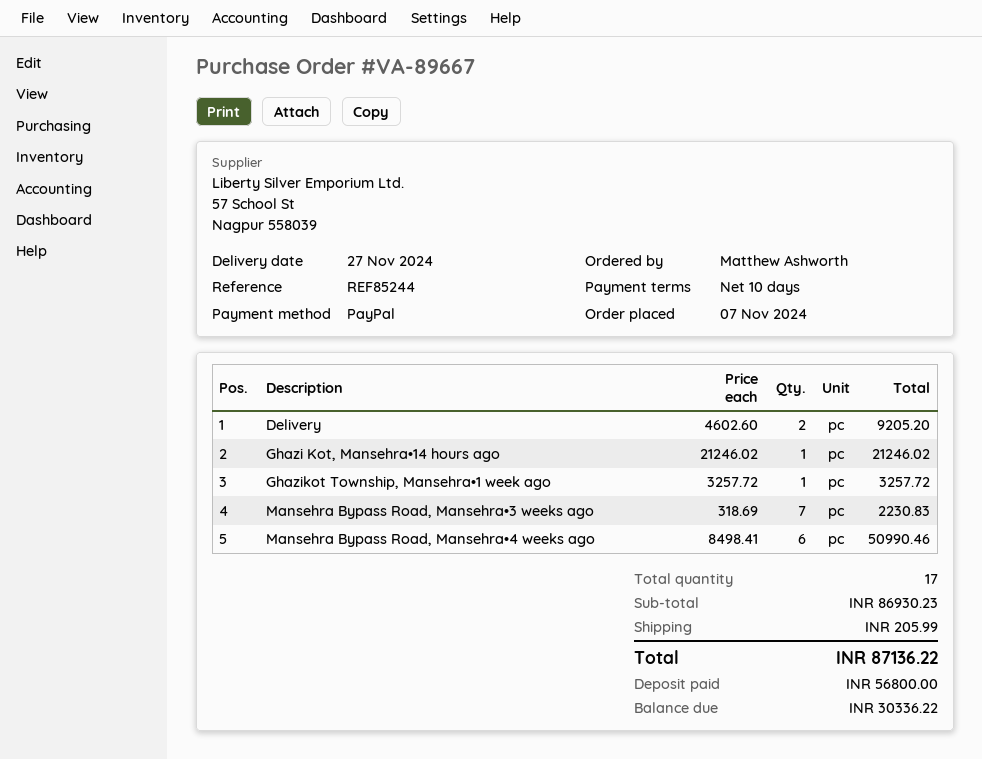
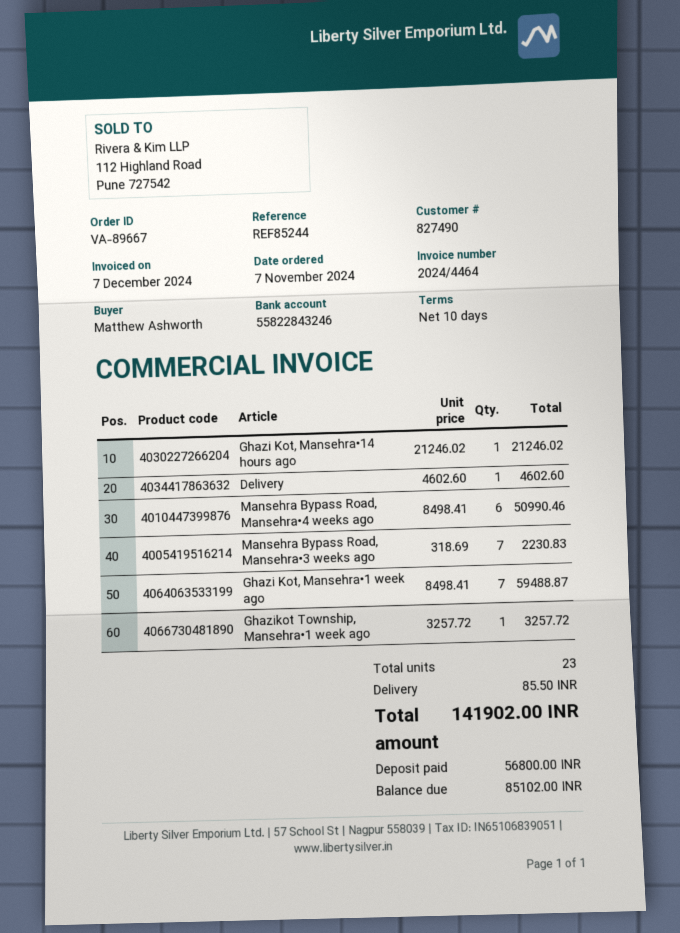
Delivery: 2 x 4602.60 = 9205.20 -> 1 x 4602.60 = 4602.60
Ghazi Kot, Mansehra•1 week ago: none -> 7 x 8498.41 = 59488.87
total quantity: 17 -> 23
shipping: 205.99 -> 85.50
total: 87136.22 -> 141902.00
balance: 30336.22 -> 85102.00

